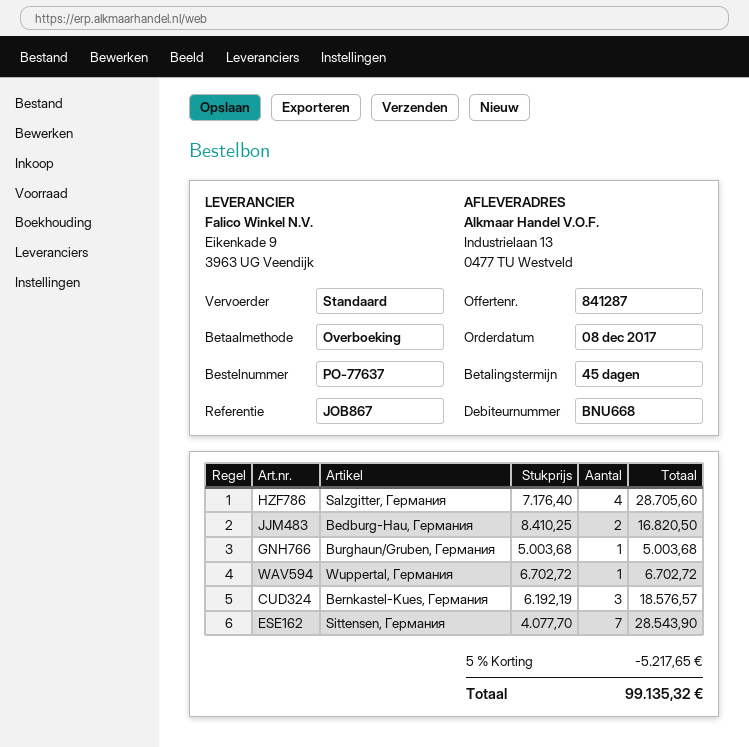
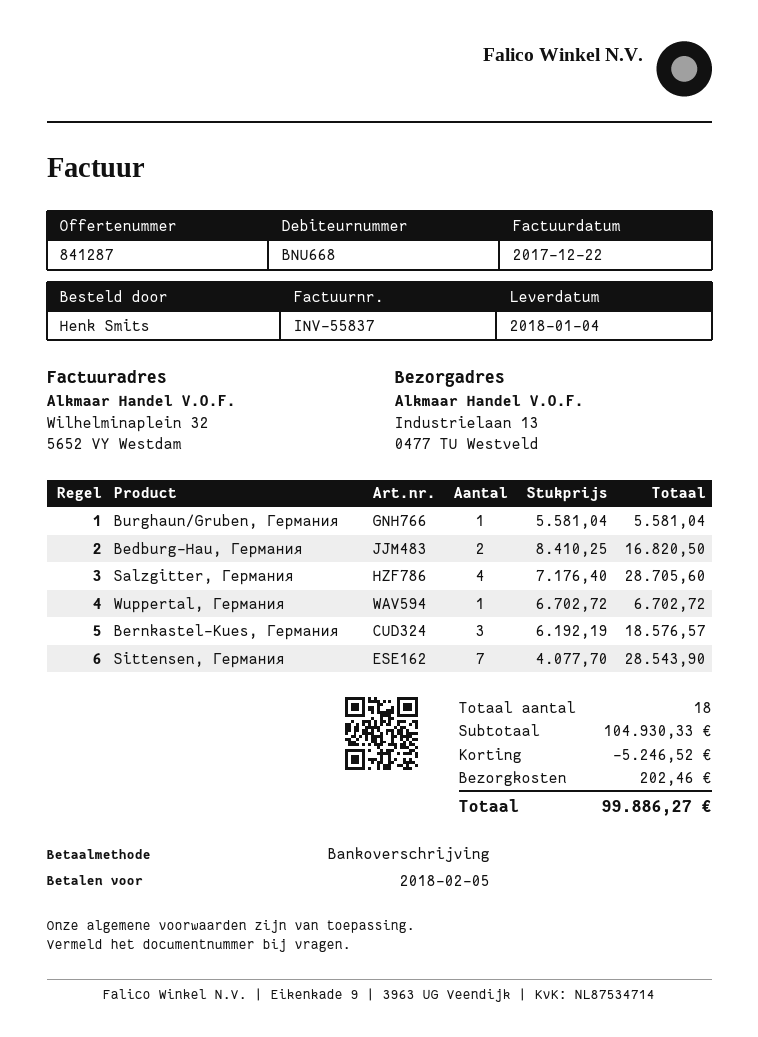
Burghaun/Gruben, Германия: 1 x 5003.68 = 5003.68 -> 1 x 5581.04 = 5581.04
discount: 5217.65 -> 5246.52
shipping: none -> 202.46
total: 99135.32 -> 99886.27

